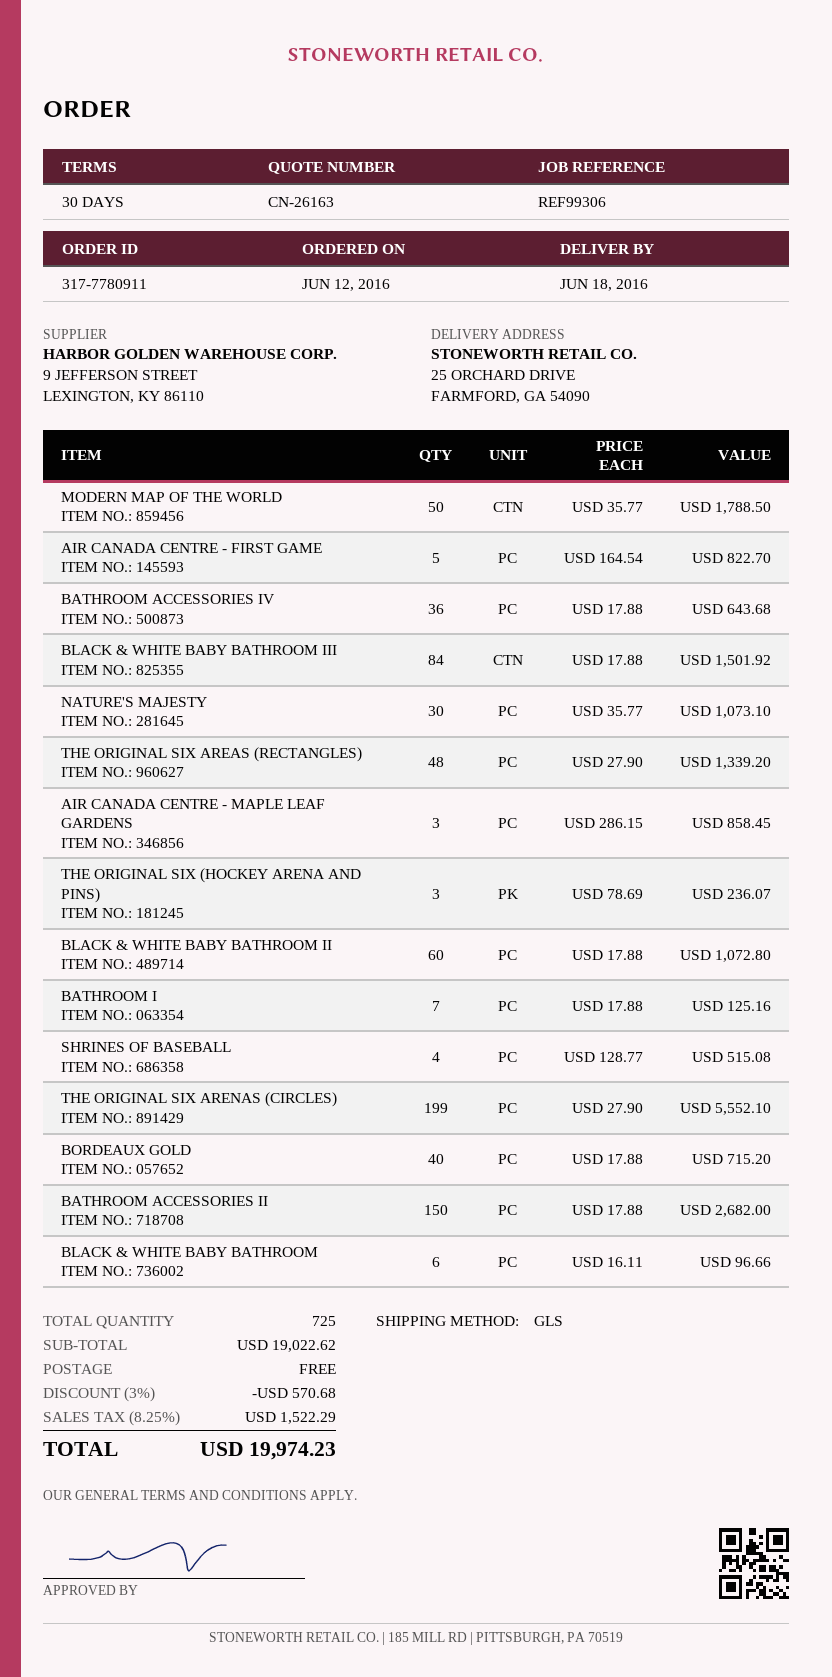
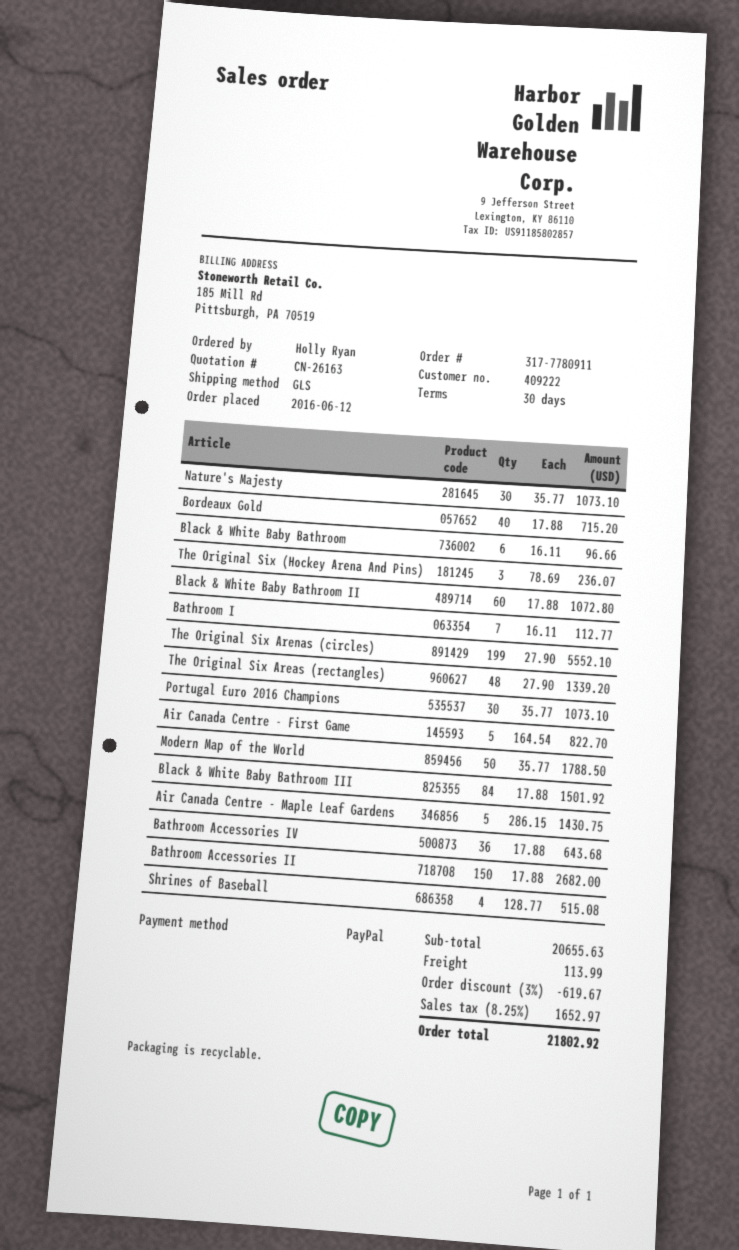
AIR CANADA CENTRE - MAPLE LEAF GARDENS: 3 x 286.15 = 858.45 -> 5 x 286.15 = 1430.75
BATHROOM I: 7 x 17.88 = 125.16 -> 7 x 16.11 = 112.77
Portugal Euro 2016 Champions: none -> 30 x 35.77 = 1073.10
subtotal: 19022.62 -> 20655.63
discount: 3% = 570.68 -> 3% = 619.67
shipping: 0.00 -> 113.99
tax: 8.25% = 1522.29 -> 8.25% = 1652.97
total: 19974.23 -> 21802.92

